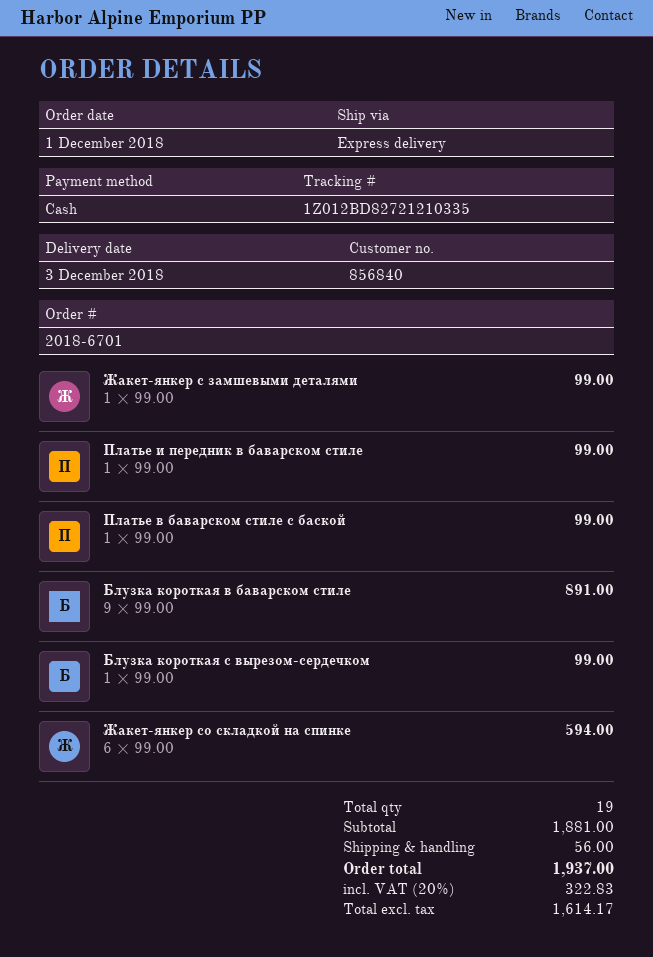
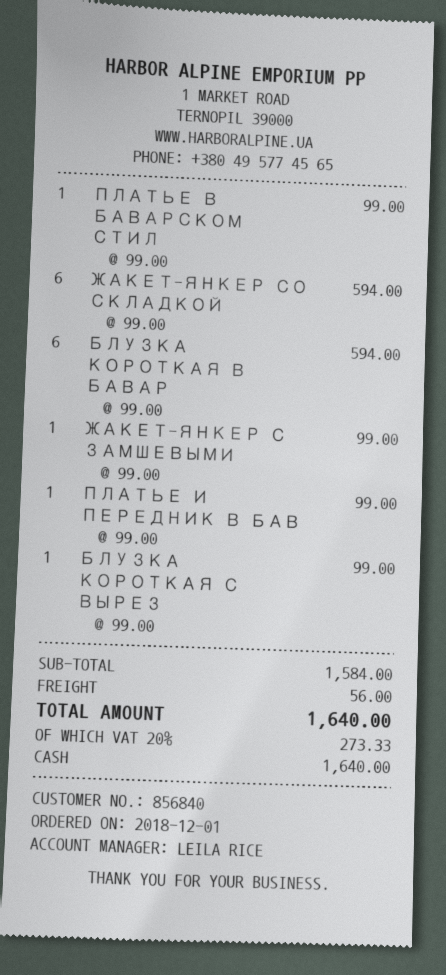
Блузка короткая в баварском стиле: 9 x 99.00 = 891.00 -> 6 x 99.00 = 594.00
subtotal: 1881.00 -> 1584.00
tax: 20% = 322.83 -> 20% = 273.33
total: 1937.00 -> 1640.00

